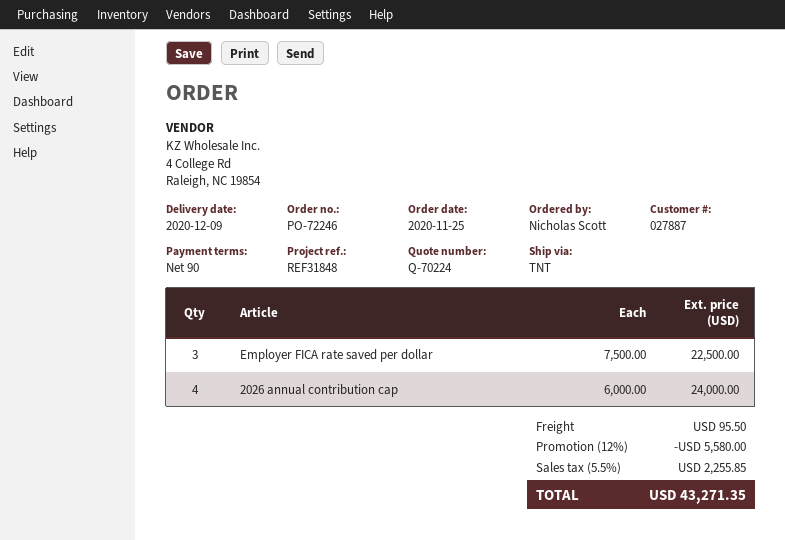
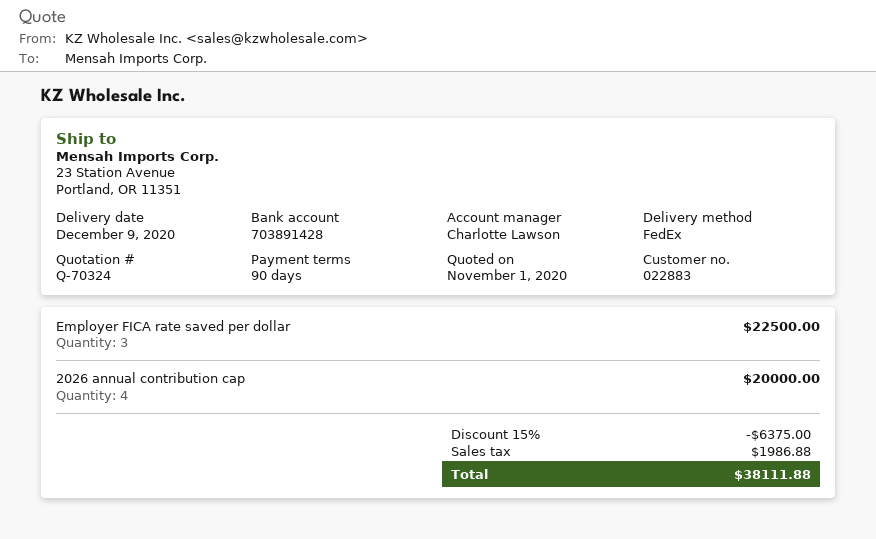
quote number: Q-70224 -> Q-70324
customer number: 027887 -> 022883
shipping method: TNT -> FedEx
2026 annual contribution cap: 4 for 24000.00 -> 4 for 20000.00
discount: 12% = 5580.00 -> 15% = 6375.00
shipping: 95.50 -> none
tax: 2255.85 -> 1986.88
total: 43271.35 -> 38111.88

